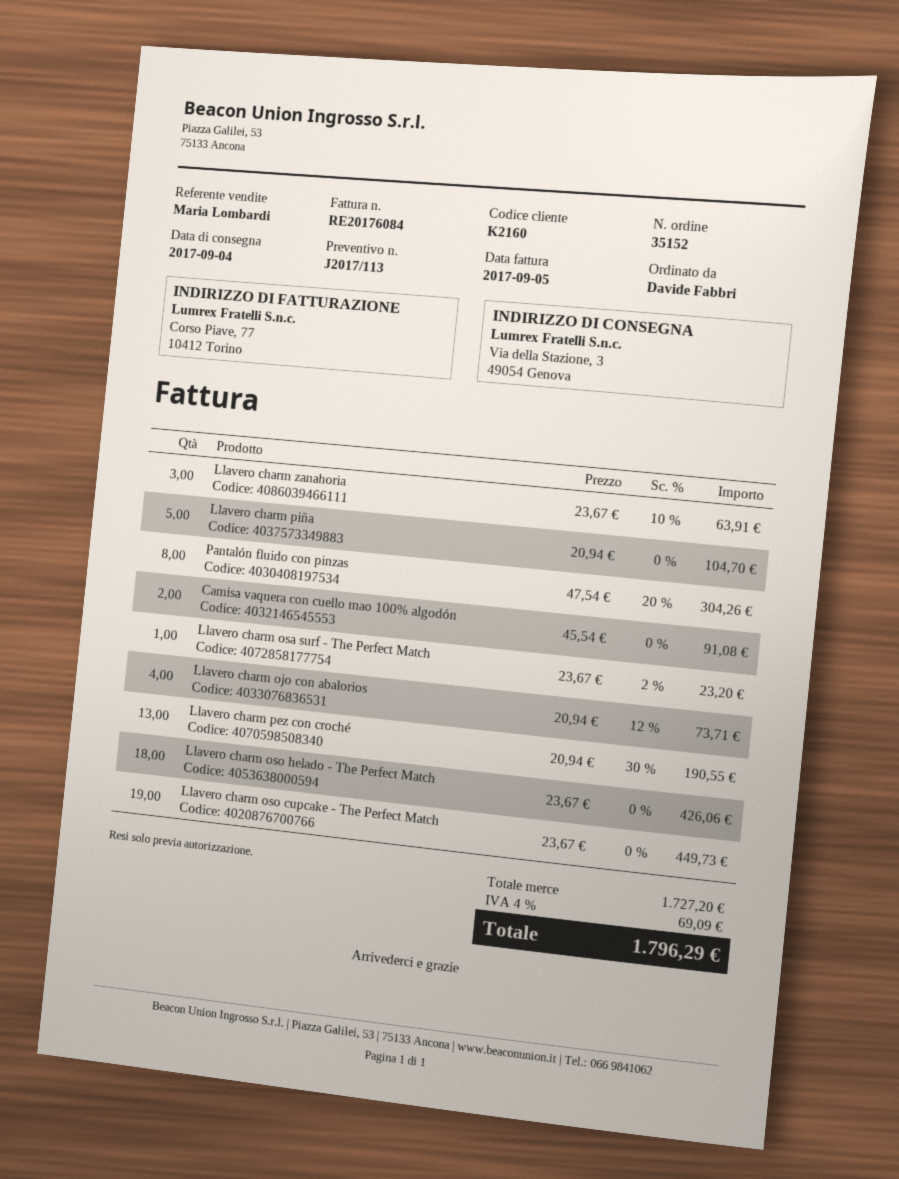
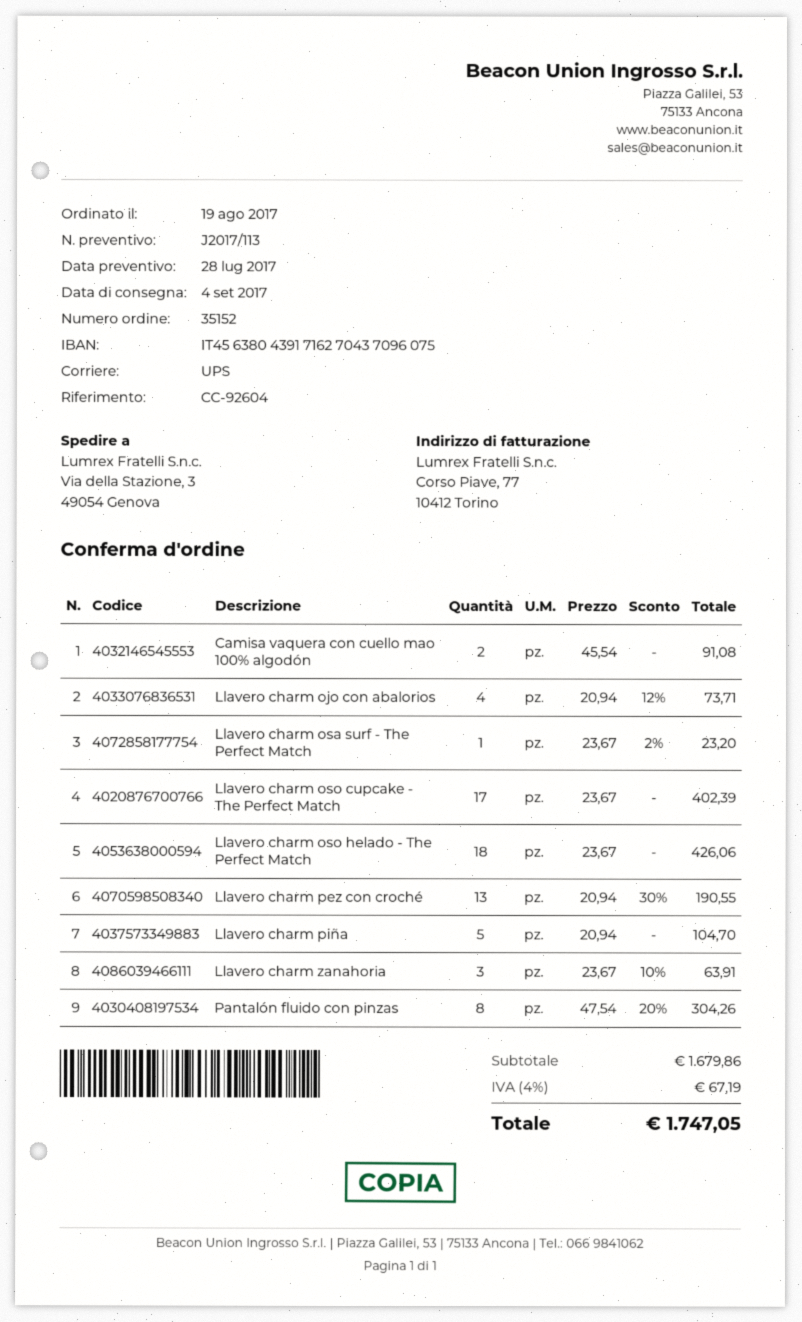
Llavero charm oso cupcake - The Perfect Match: 19 x 23.67 = 449.73 -> 17 x 23.67 = 402.39
subtotal: 1727.20 -> 1679.86
tax: 4% = 69.09 -> 4% = 67.19
total: 1796.29 -> 1747.05

